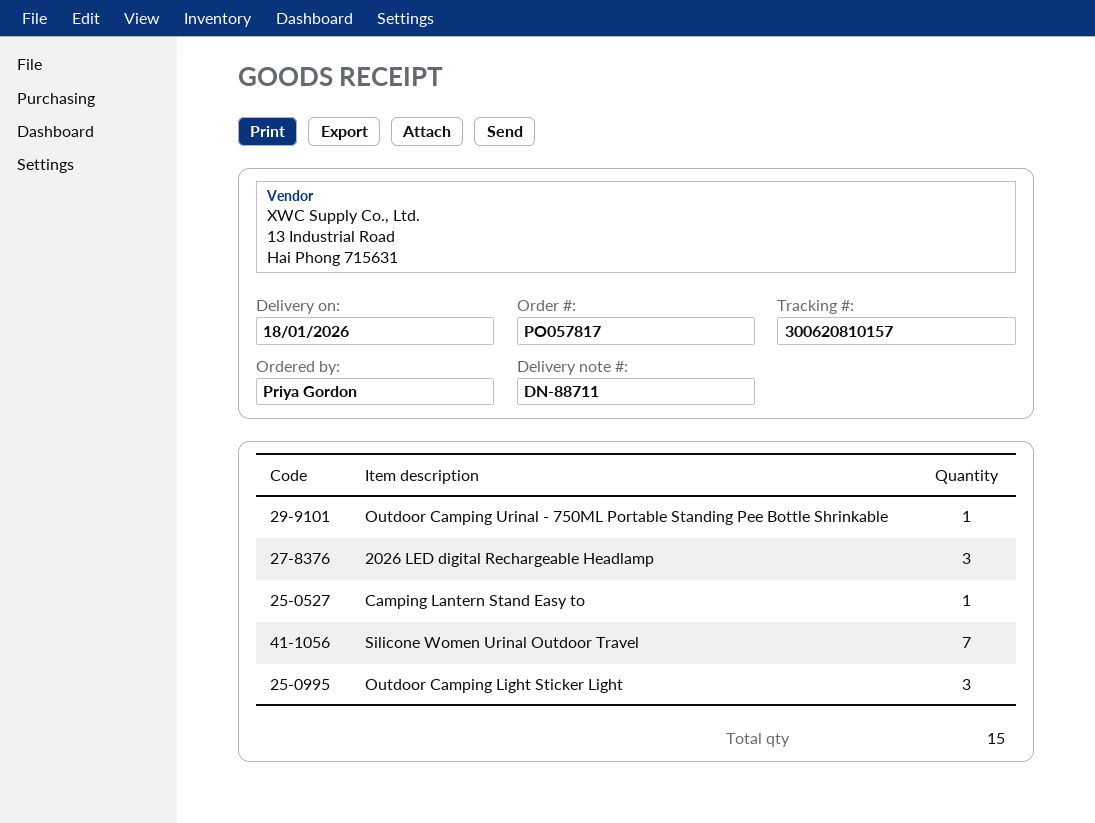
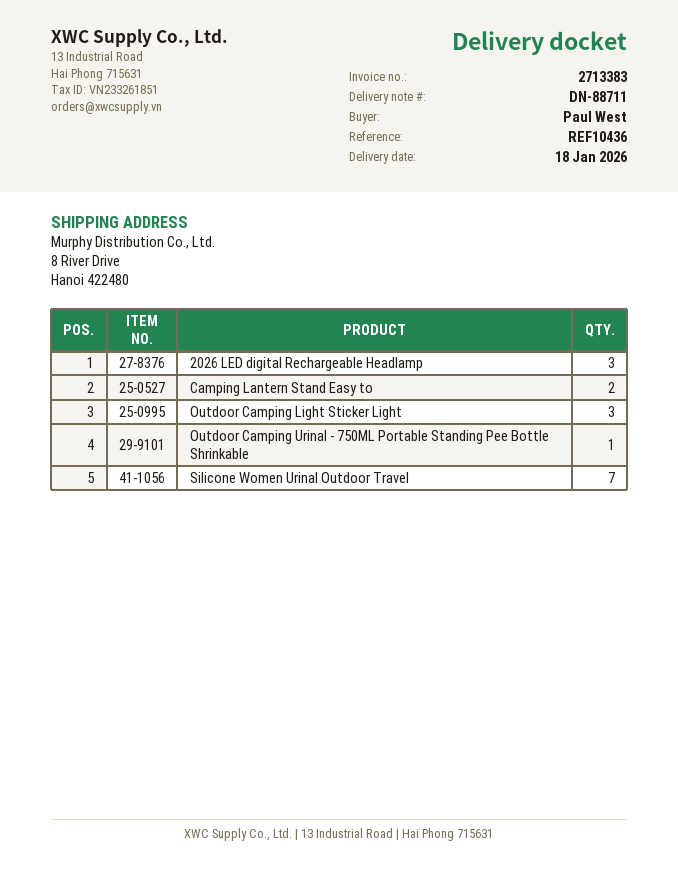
ordered by: Priya Gordon -> Paul West
Camping Lantern Stand Easy to: 1 -> 2

